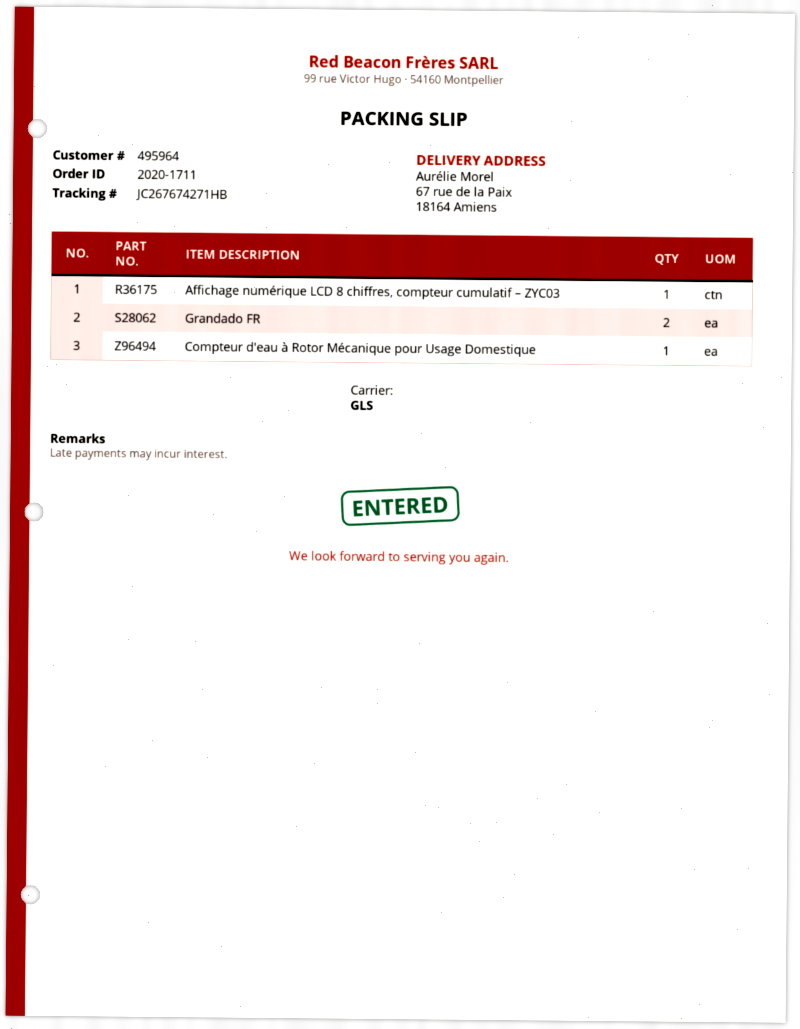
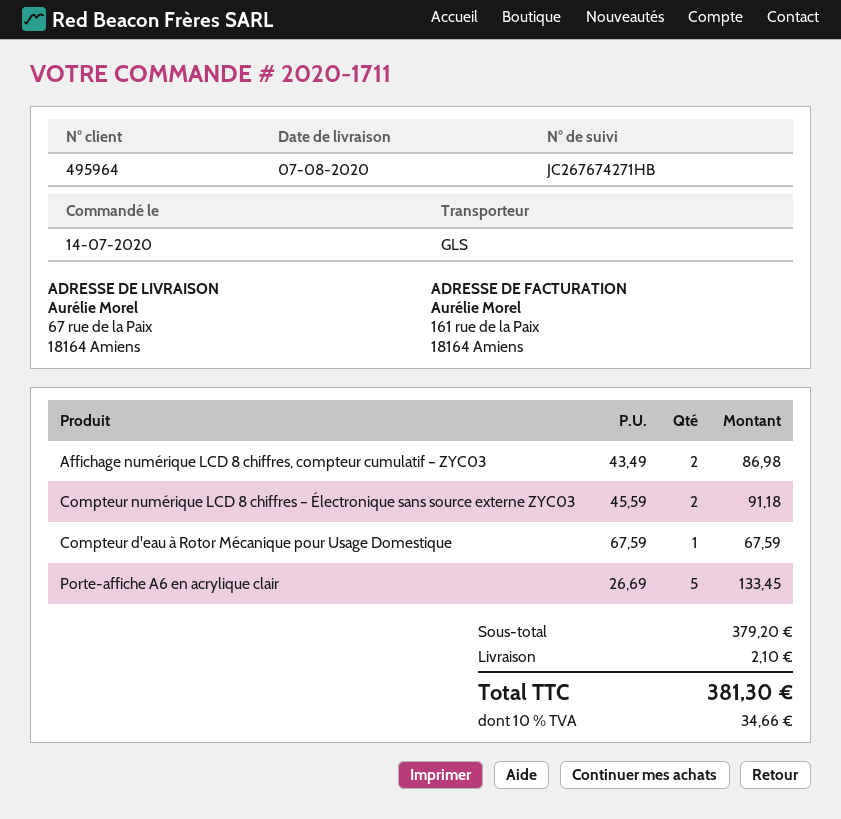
Affichage numérique LCD 8 chiffres, compteur cumulatif – ZYC03: 1 -> 2
Grandado FR: 2 -> none
Compteur numérique LCD 8 chiffres – Électronique sans source externe ZYC03: none -> 2
Porte-affiche A6 en acrylique clair: none -> 5

